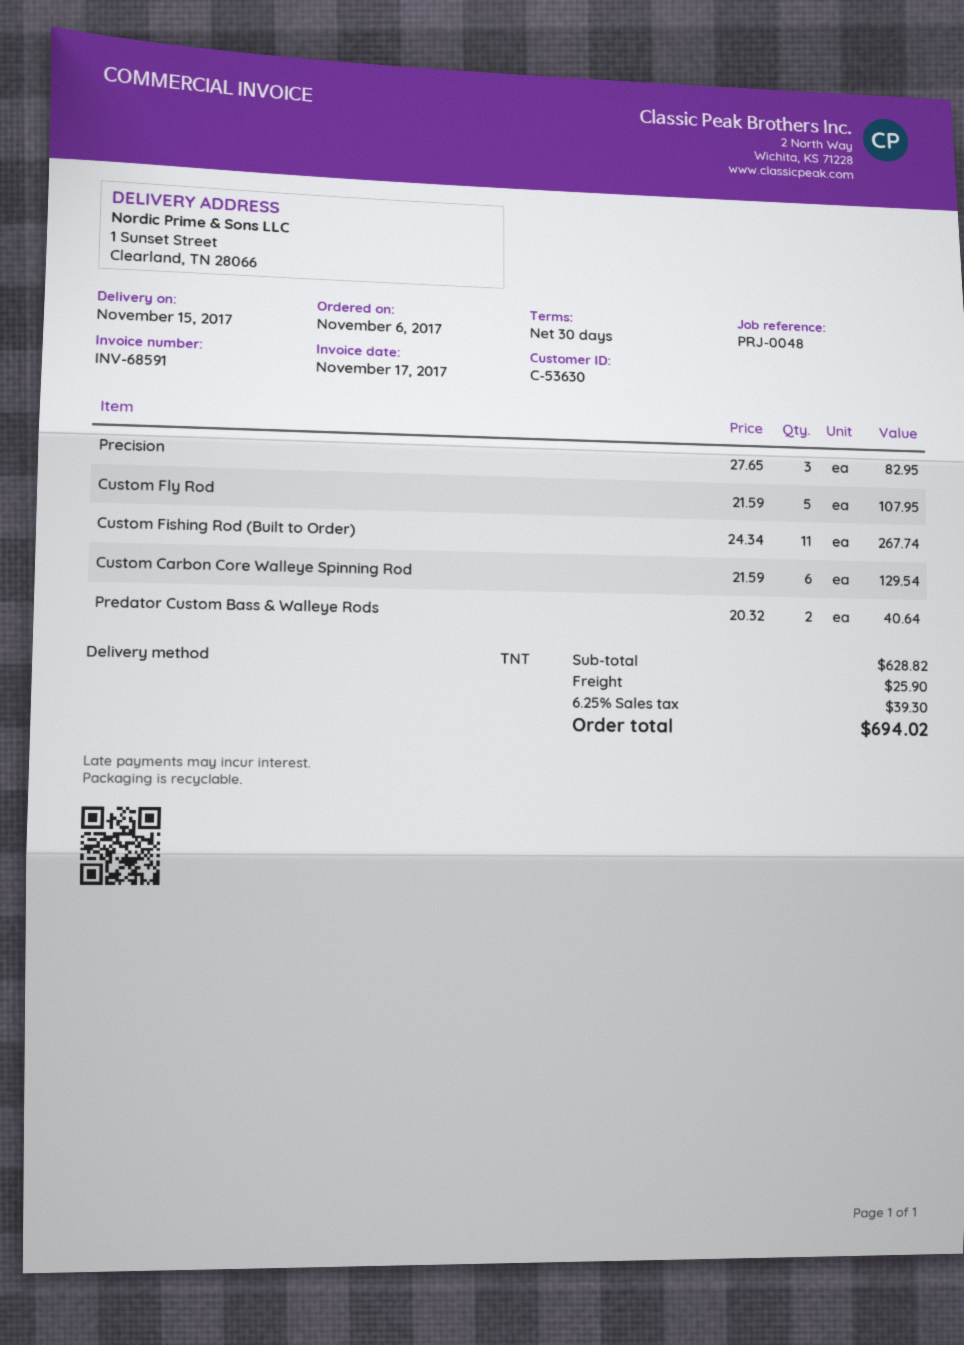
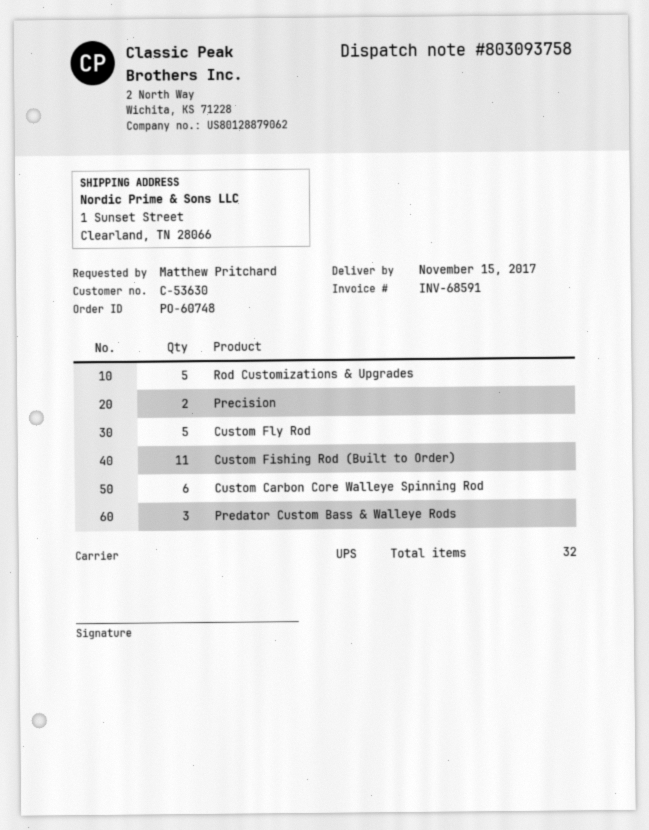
shipping method: TNT -> UPS
Precision: 3 -> 2
Predator Custom Bass & Walleye Rods: 2 -> 3
Rod Customizations & Upgrades: none -> 5

